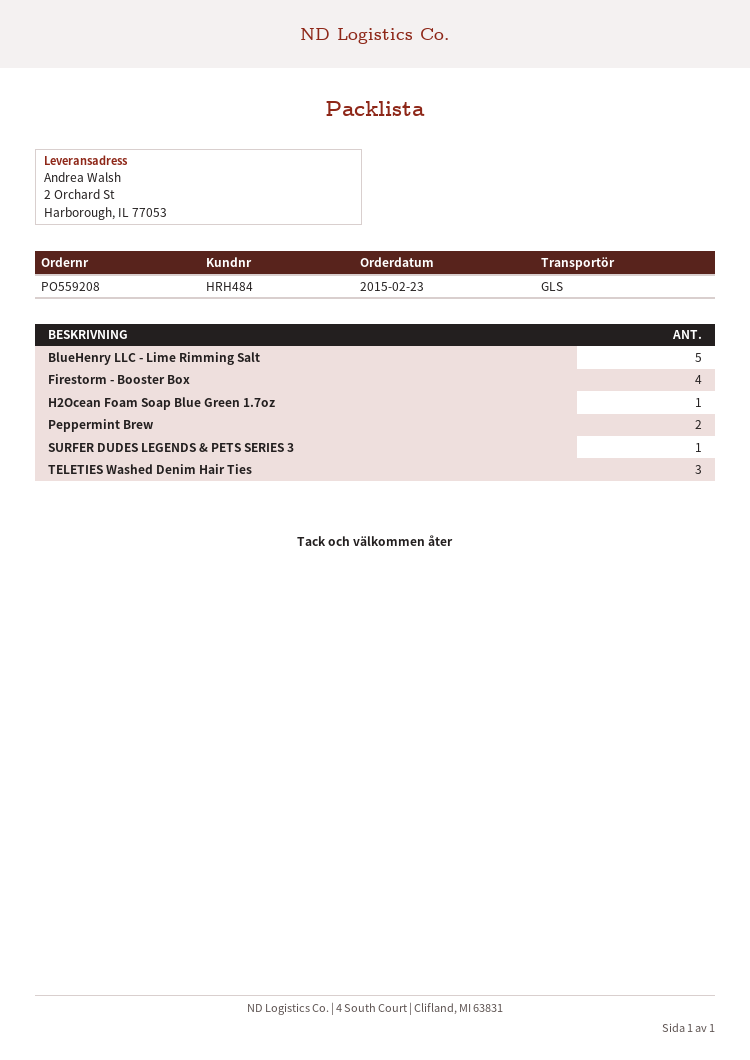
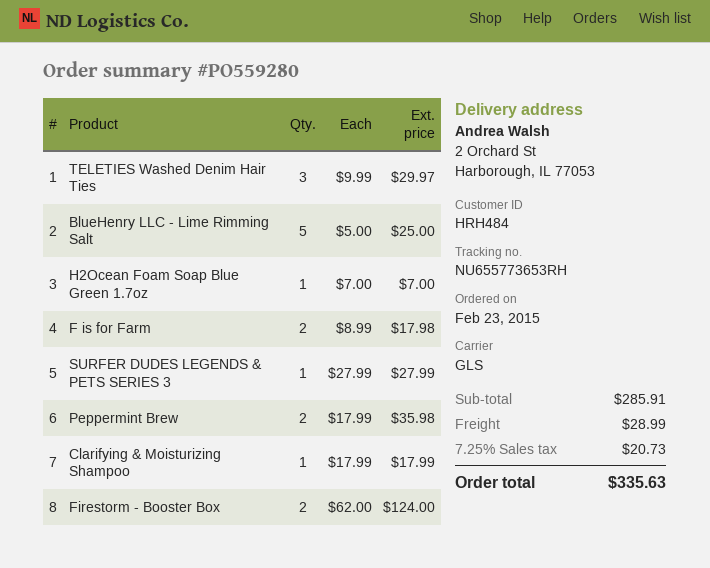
order number: PO559208 -> PO559280
Firestorm - Booster Box: 4 -> 2
F is for Farm: none -> 2
Clarifying & Moisturizing Shampoo: none -> 1

